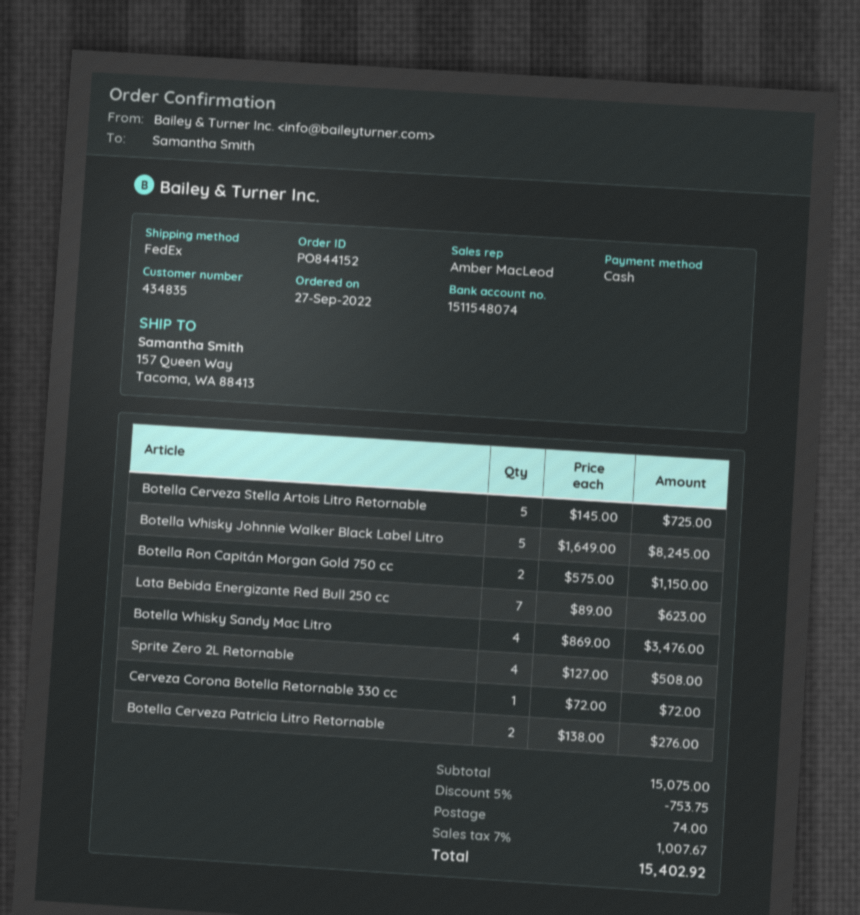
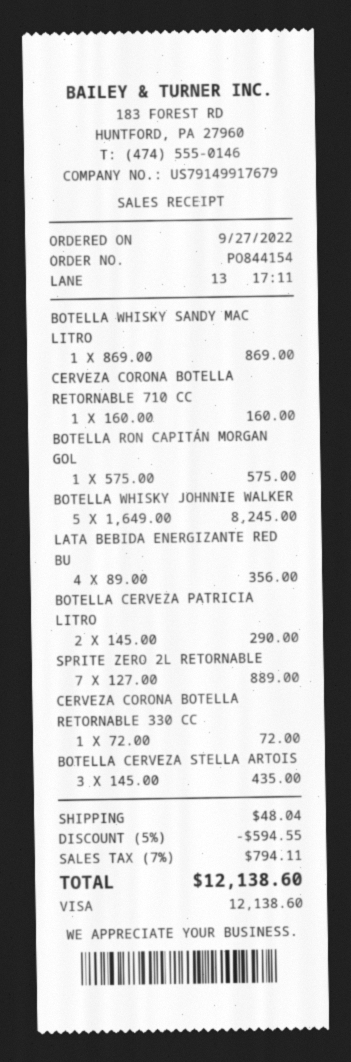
order number: PO844152 -> PO844154
payment method: cash -> Visa
Botella Cerveza Stella Artois Litro Retornable: 5 x 145.00 = 725.00 -> 3 x 145.00 = 435.00
Botella Ron Capitán Morgan Gold 750 cc: 2 x 575.00 = 1150.00 -> 1 x 575.00 = 575.00
Lata Bebida Energizante Red Bull 250 cc: 7 x 89.00 = 623.00 -> 4 x 89.00 = 356.00
Botella Whisky Sandy Mac Litro: 4 x 869.00 = 3476.00 -> 1 x 869.00 = 869.00
Sprite Zero 2L Retornable: 4 x 127.00 = 508.00 -> 7 x 127.00 = 889.00
Botella Cerveza Patricia Litro Retornable: 2 x 138.00 = 276.00 -> 2 x 145.00 = 290.00
CERVEZA CORONA BOTELLA RETORNABLE 710 CC: none -> 1 x 160.00 = 160.00
discount: 5% = 753.75 -> 5% = 594.55
shipping: 74.00 -> 48.04
tax: 7% = 1007.67 -> 7% = 794.11
total: 15402.92 -> 12138.60

